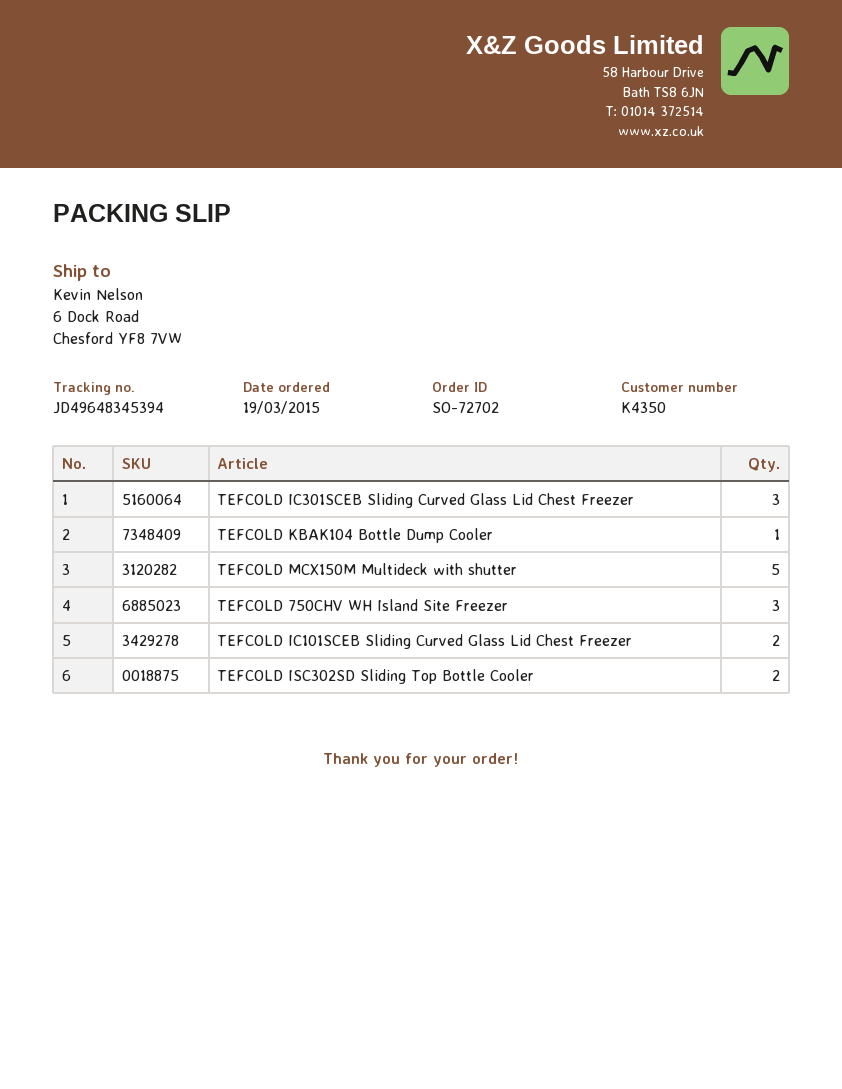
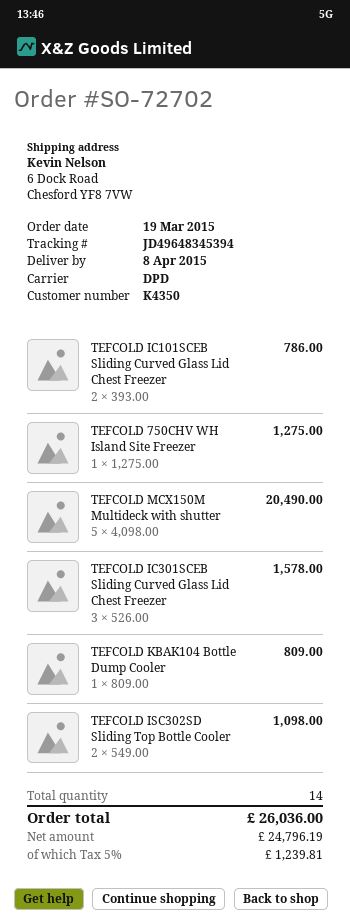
TEFCOLD 750CHV WH Island Site Freezer: 3 -> 1

